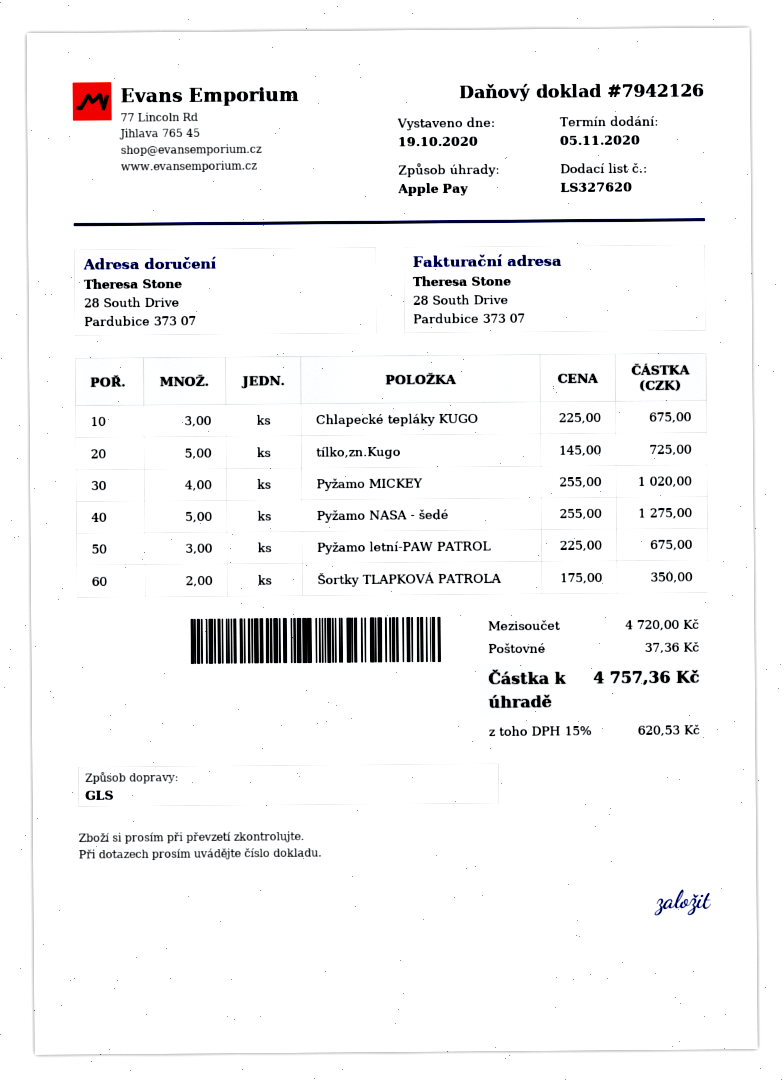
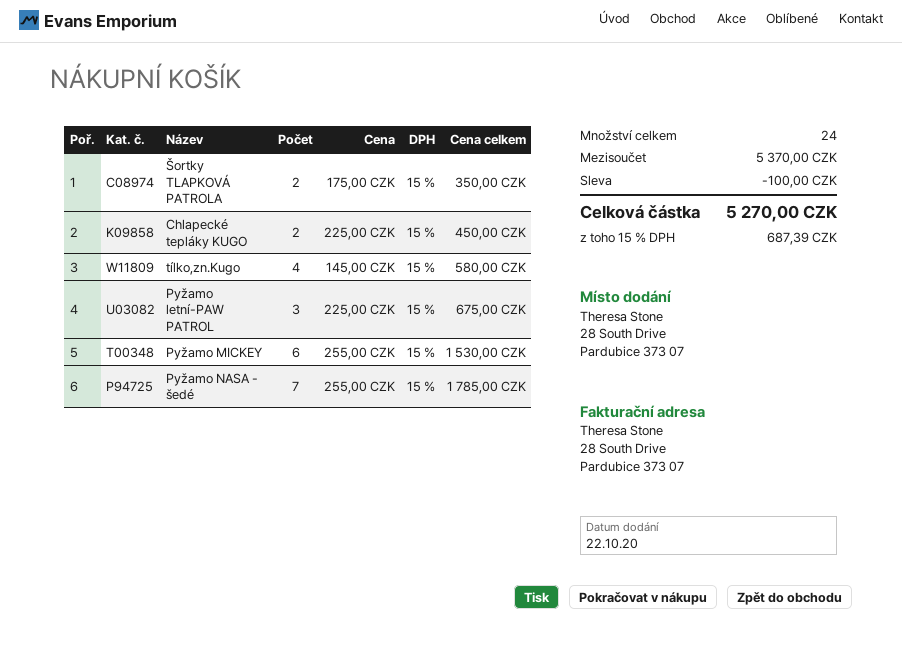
delivery date: 2020-11-05 -> 2020-10-22
Chlapecké tepláky KUGO: 3 x 225.00 = 675.00 -> 2 x 225.00 = 450.00
tílko,zn.Kugo: 5 x 145.00 = 725.00 -> 4 x 145.00 = 580.00
Pyžamo MICKEY: 4 x 255.00 = 1020.00 -> 6 x 255.00 = 1530.00
Pyžamo NASA - šedé: 5 x 255.00 = 1275.00 -> 7 x 255.00 = 1785.00
subtotal: 4720.00 -> 5370.00
discount: none -> 100.00
shipping: 37.36 -> none
tax: 15% = 620.53 -> 15% = 687.39
total: 4757.36 -> 5270.00

